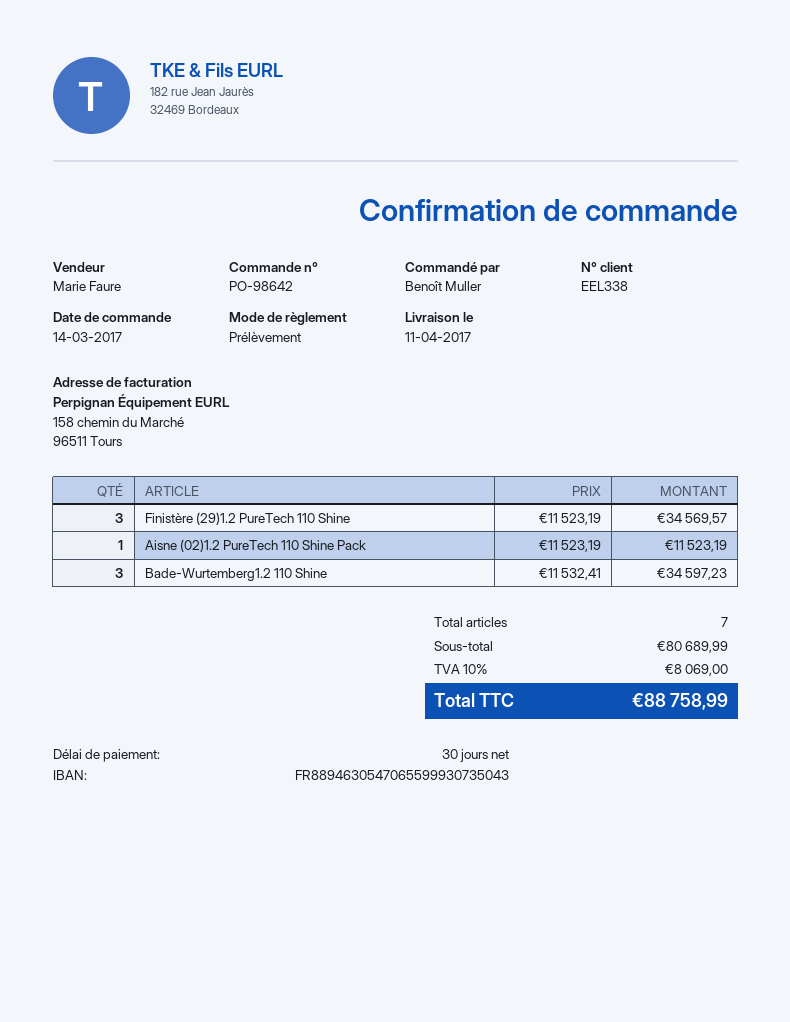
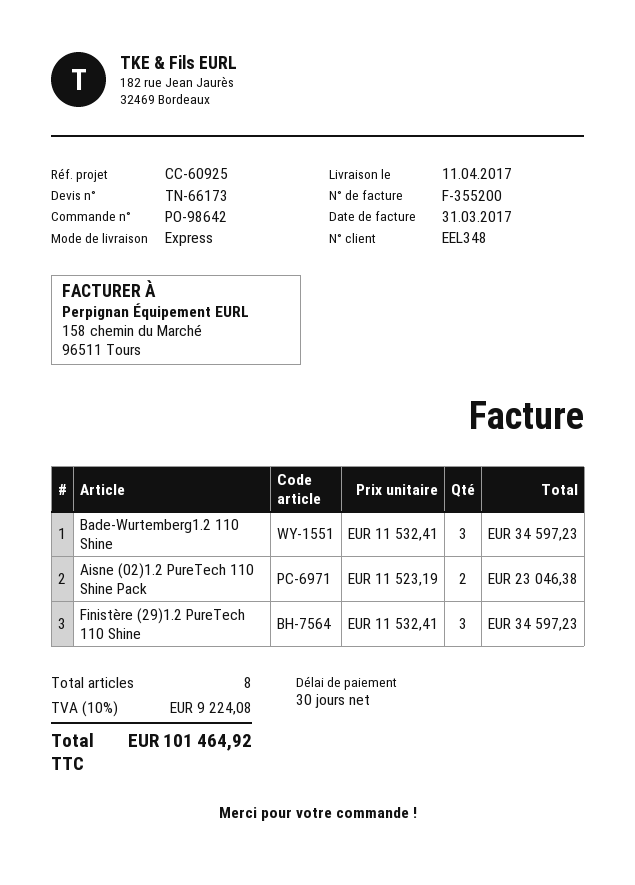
customer number: EEL338 -> EEL348
Finistère (29)1.2 PureTech 110 Shine: 3 x 11523.19 = 34569.57 -> 3 x 11532.41 = 34597.23
Aisne (02)1.2 PureTech 110 Shine Pack: 1 x 11523.19 = 11523.19 -> 2 x 11523.19 = 23046.38
total quantity: 7 -> 8
tax: 10% = 8069.00 -> 10% = 9224.08
total: 88758.99 -> 101464.92

